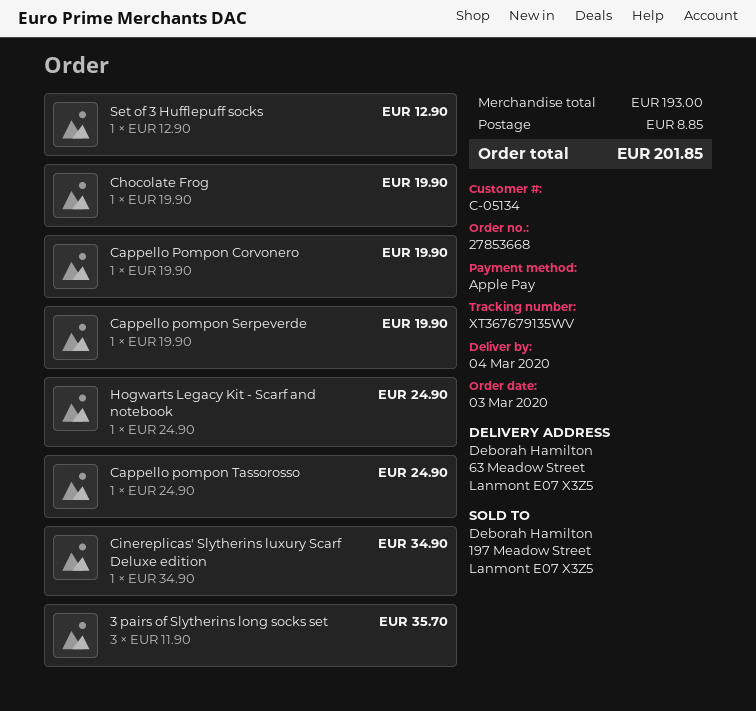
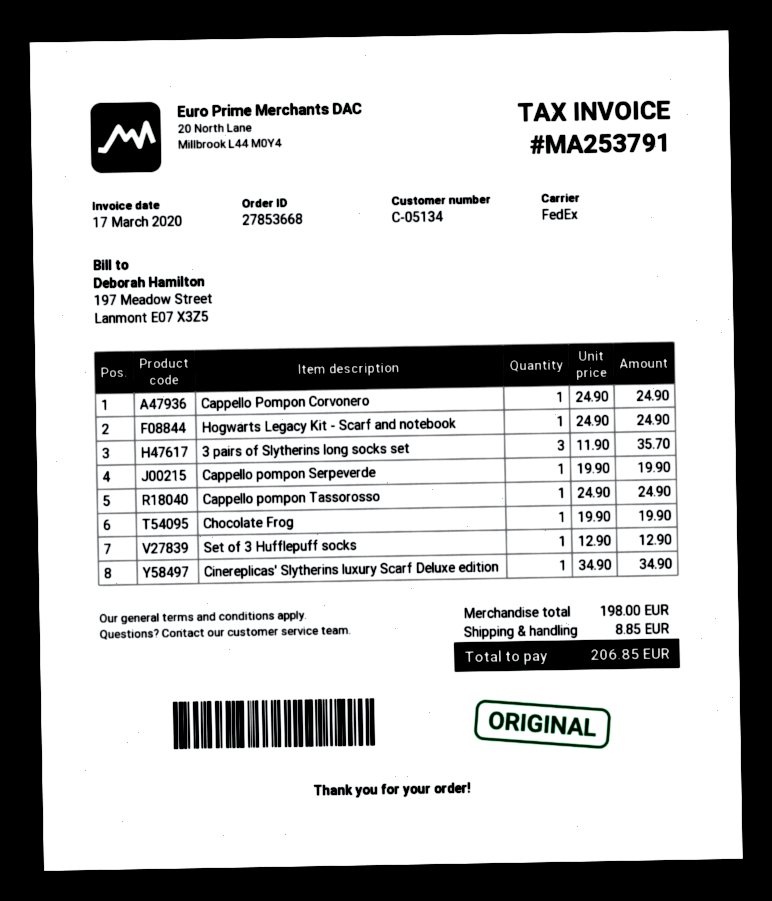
Cappello Pompon Corvonero: 1 x 19.90 = 19.90 -> 1 x 24.90 = 24.90
subtotal: 193.00 -> 198.00
total: 201.85 -> 206.85

